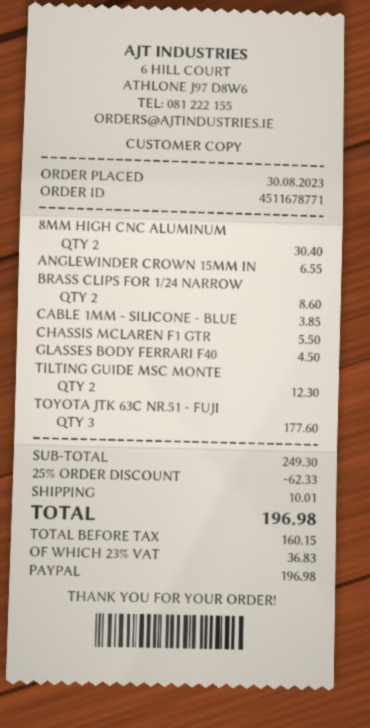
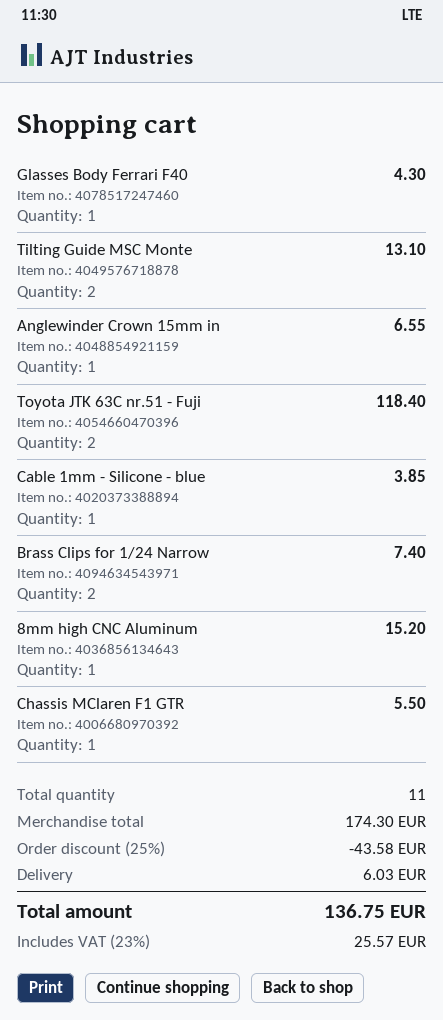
8MM HIGH CNC ALUMINUM: 2 for 30.40 -> 1 for 15.20
BRASS CLIPS FOR 1/24 NARROW: 2 for 8.60 -> 2 for 7.40
GLASSES BODY FERRARI F40: 1 for 4.50 -> 1 for 4.30
TILTING GUIDE MSC MONTE: 2 for 12.30 -> 2 for 13.10
TOYOTA JTK 63C NR.51 - FUJI: 3 for 177.60 -> 2 for 118.40
subtotal: 249.30 -> 174.30
discount: 25% = 62.33 -> 25% = 43.58
shipping: 10.01 -> 6.03
tax: 23% = 36.83 -> 23% = 25.57
total: 196.98 -> 136.75

